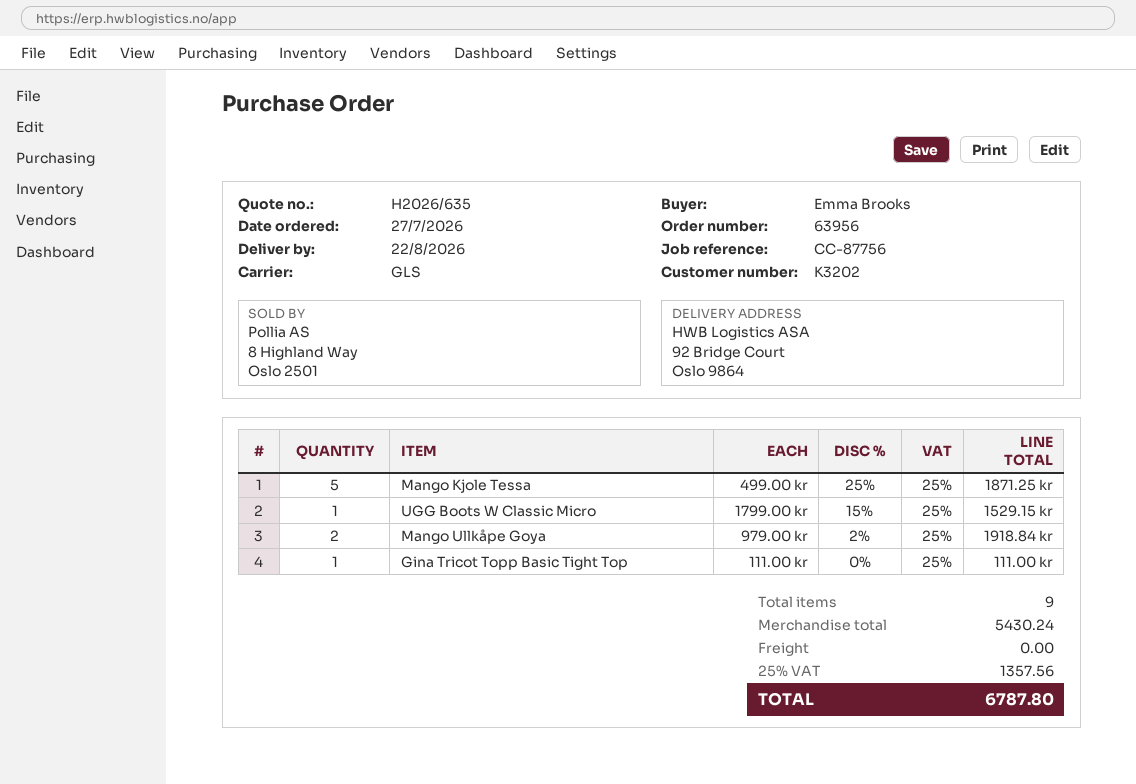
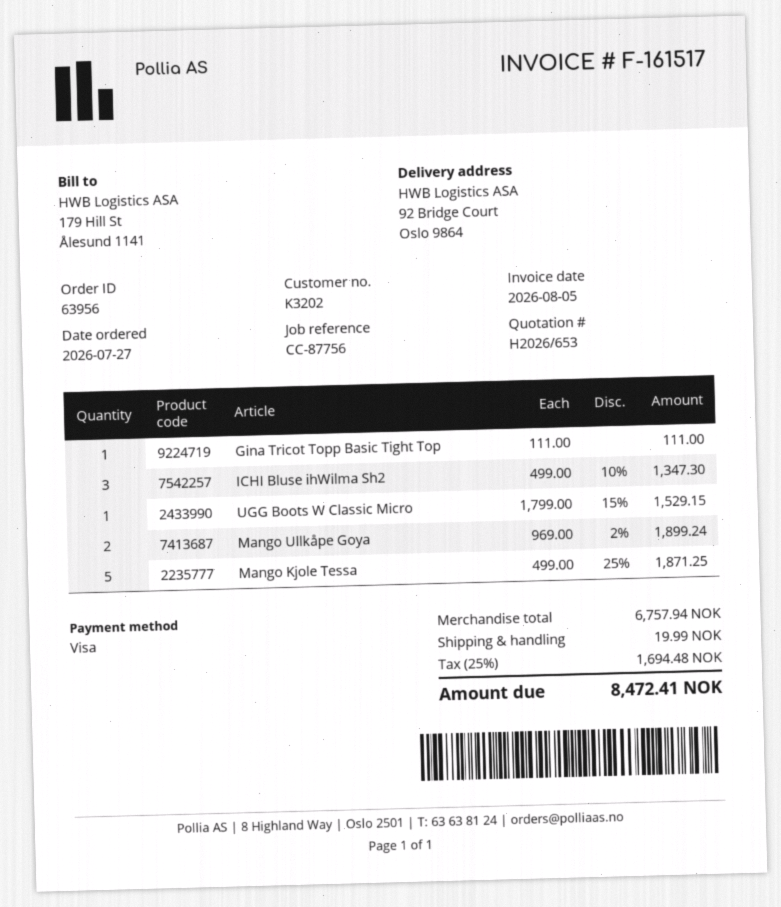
quote number: H2026/635 -> H2026/653
Mango Ullkåpe Goya: 2 x 979.00 - 2% = 1918.84 -> 2 x 969.00 - 2% = 1899.24
ICHI Bluse ihWilma Sh2: none -> 3 x 499.00 - 10% = 1347.30
subtotal: 5430.24 -> 6757.94
shipping: 0.00 -> 19.99
tax: 25% = 1357.56 -> 25% = 1694.48
total: 6787.80 -> 8472.41

